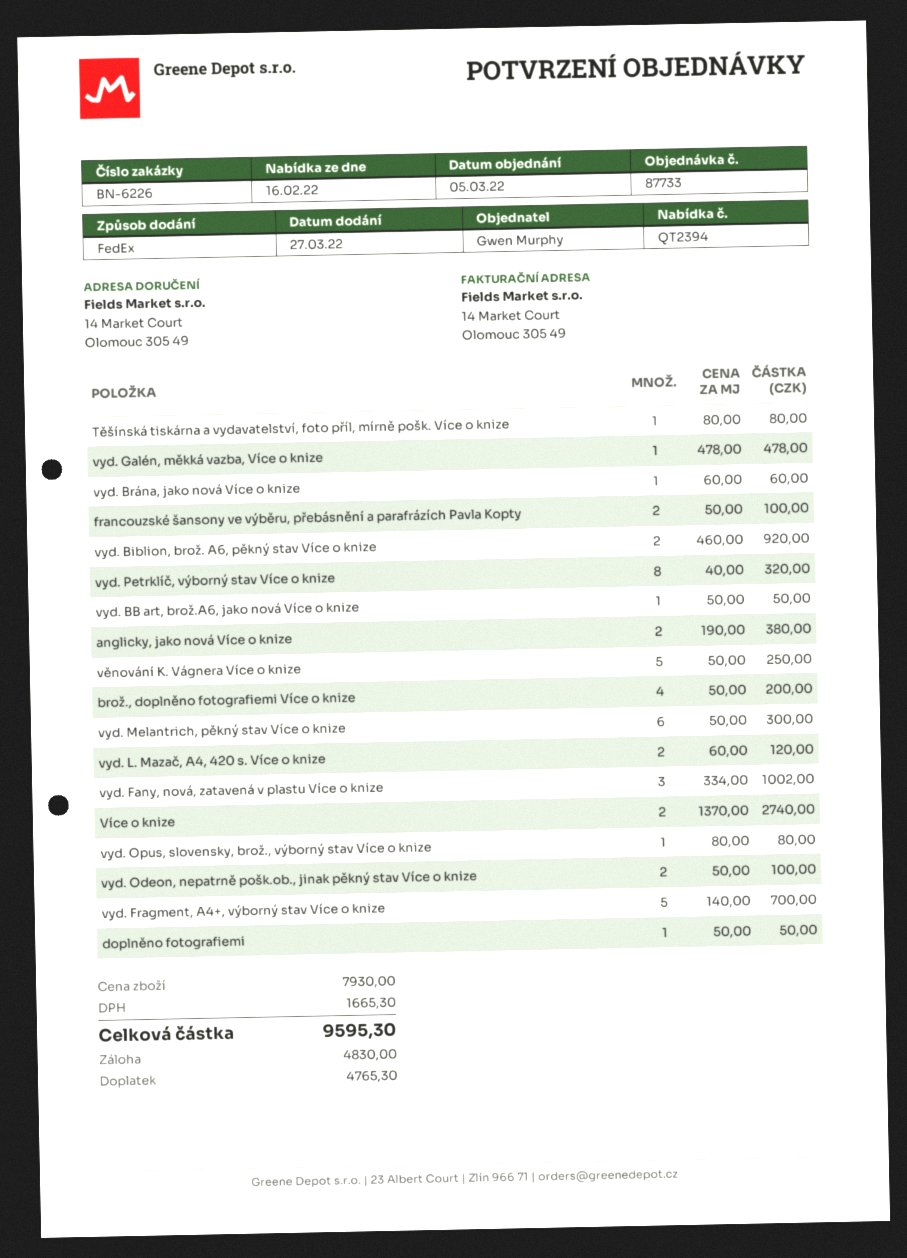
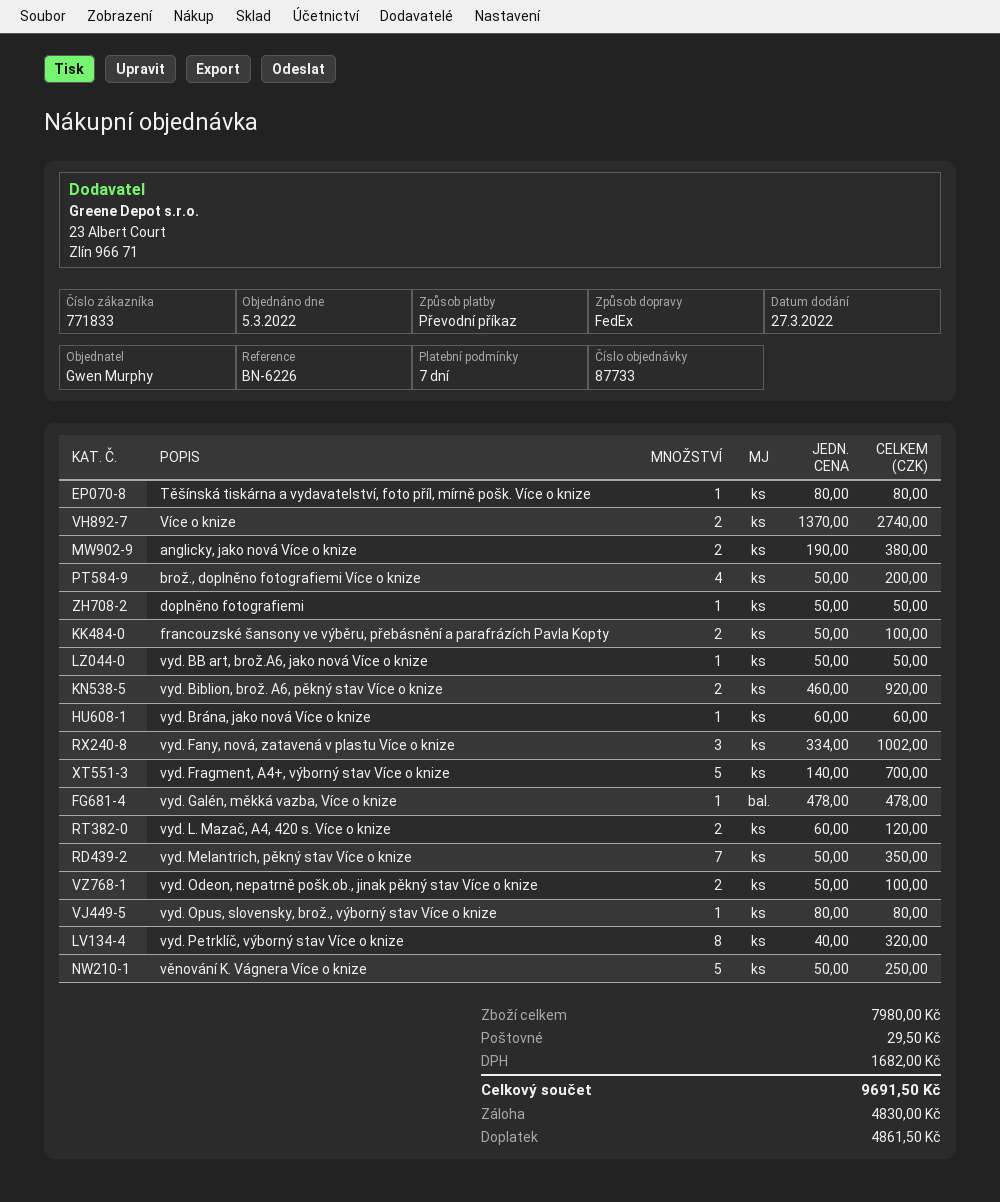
vyd. Melantrich, pěkný stav Více o knize: 6 x 50.00 = 300.00 -> 7 x 50.00 = 350.00
subtotal: 7930.00 -> 7980.00
shipping: none -> 29.50
tax: 1665.30 -> 1682.00
total: 9595.30 -> 9691.50
balance: 4765.30 -> 4861.50

